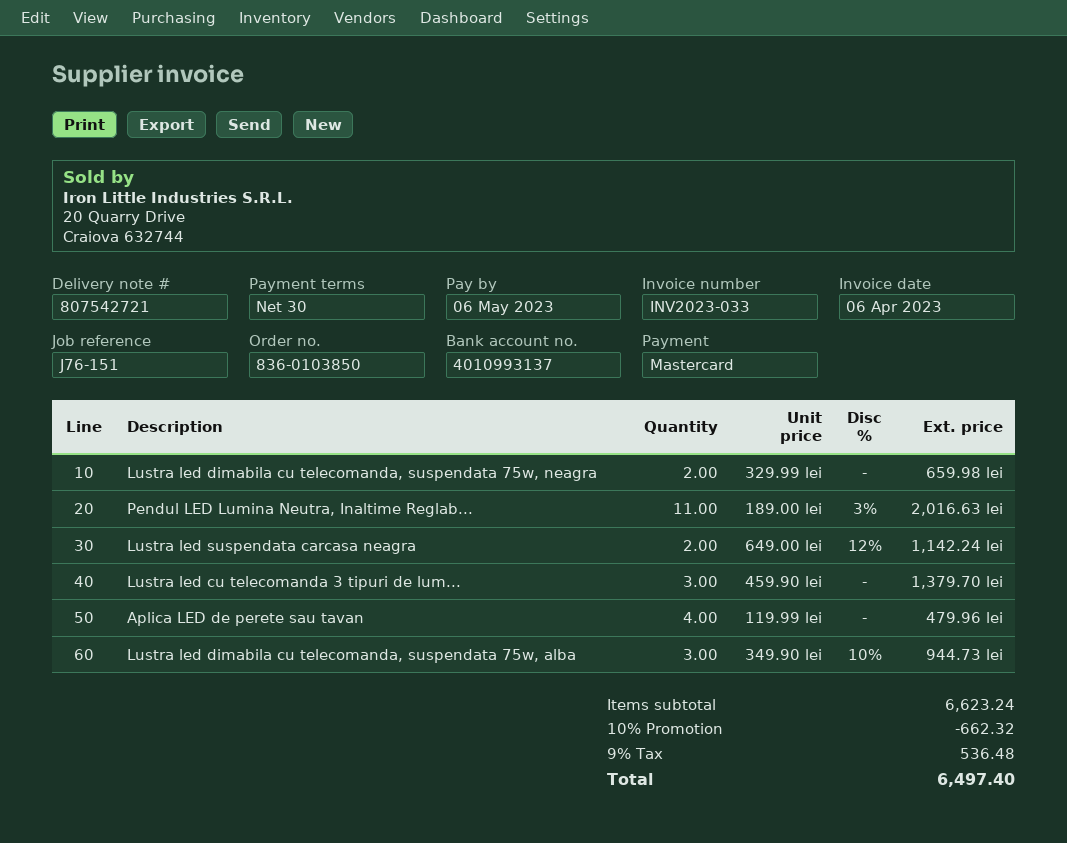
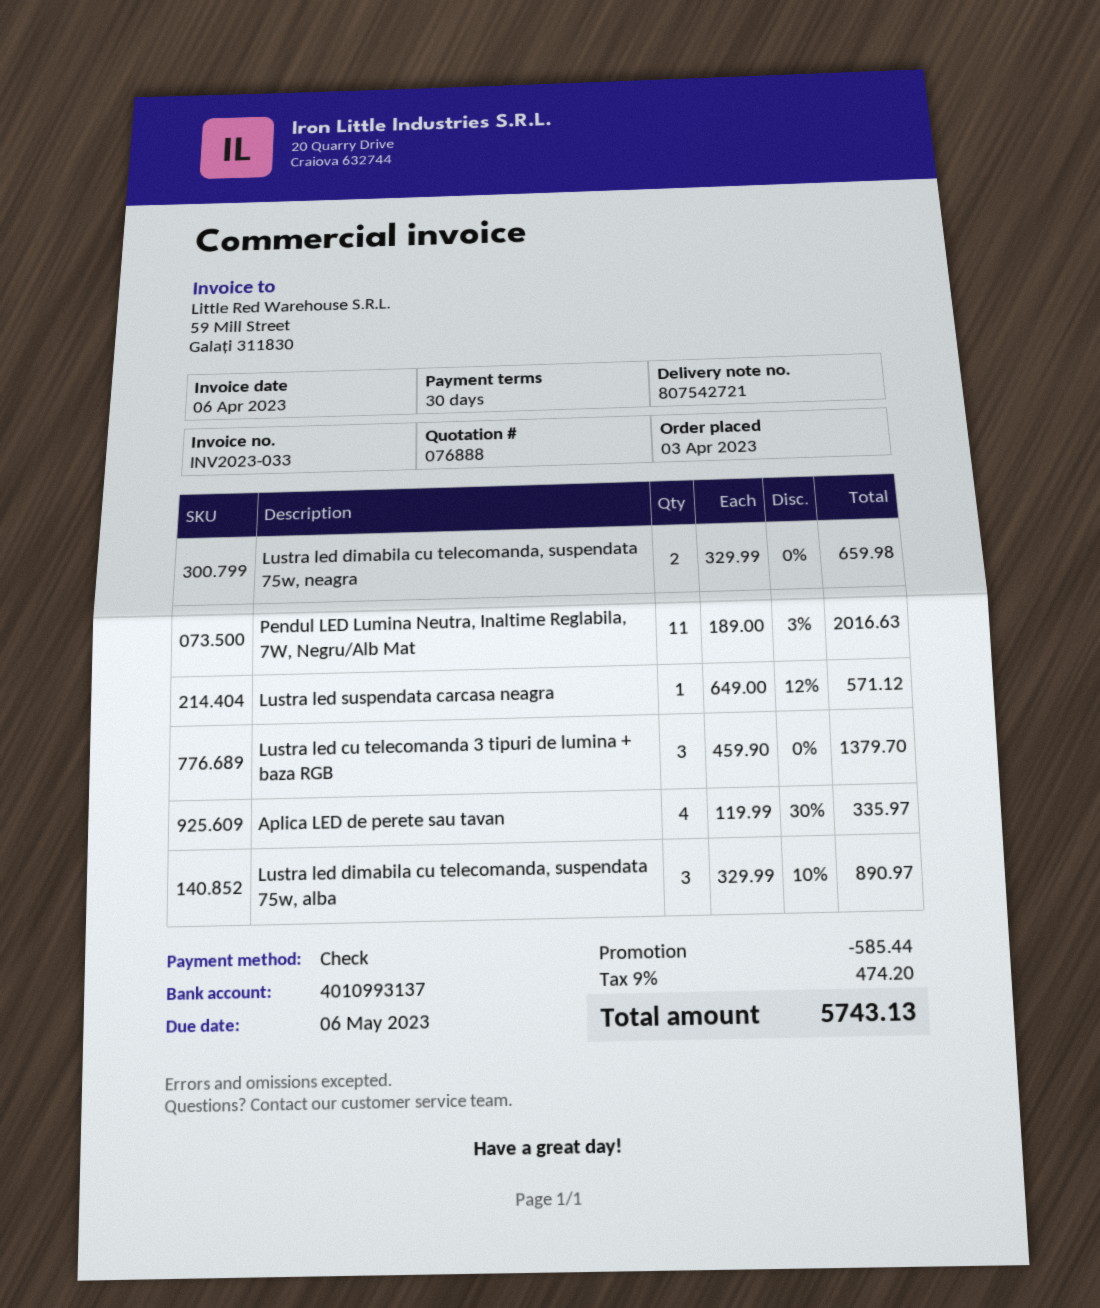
payment method: Mastercard -> cheque
Lustra led suspendata carcasa neagra: 2 x 649.00 - 12% = 1142.24 -> 1 x 649.00 - 12% = 571.12
Aplica LED de perete sau tavan: 4 x 119.99 = 479.96 -> 4 x 119.99 - 30% = 335.97
Lustra led dimabila cu telecomanda, suspendata 75w, alba: 3 x 349.90 - 10% = 944.73 -> 3 x 329.99 - 10% = 890.97
discount: 662.32 -> 585.44
tax: 9% = 536.48 -> 9% = 474.20
total: 6497.40 -> 5743.13

